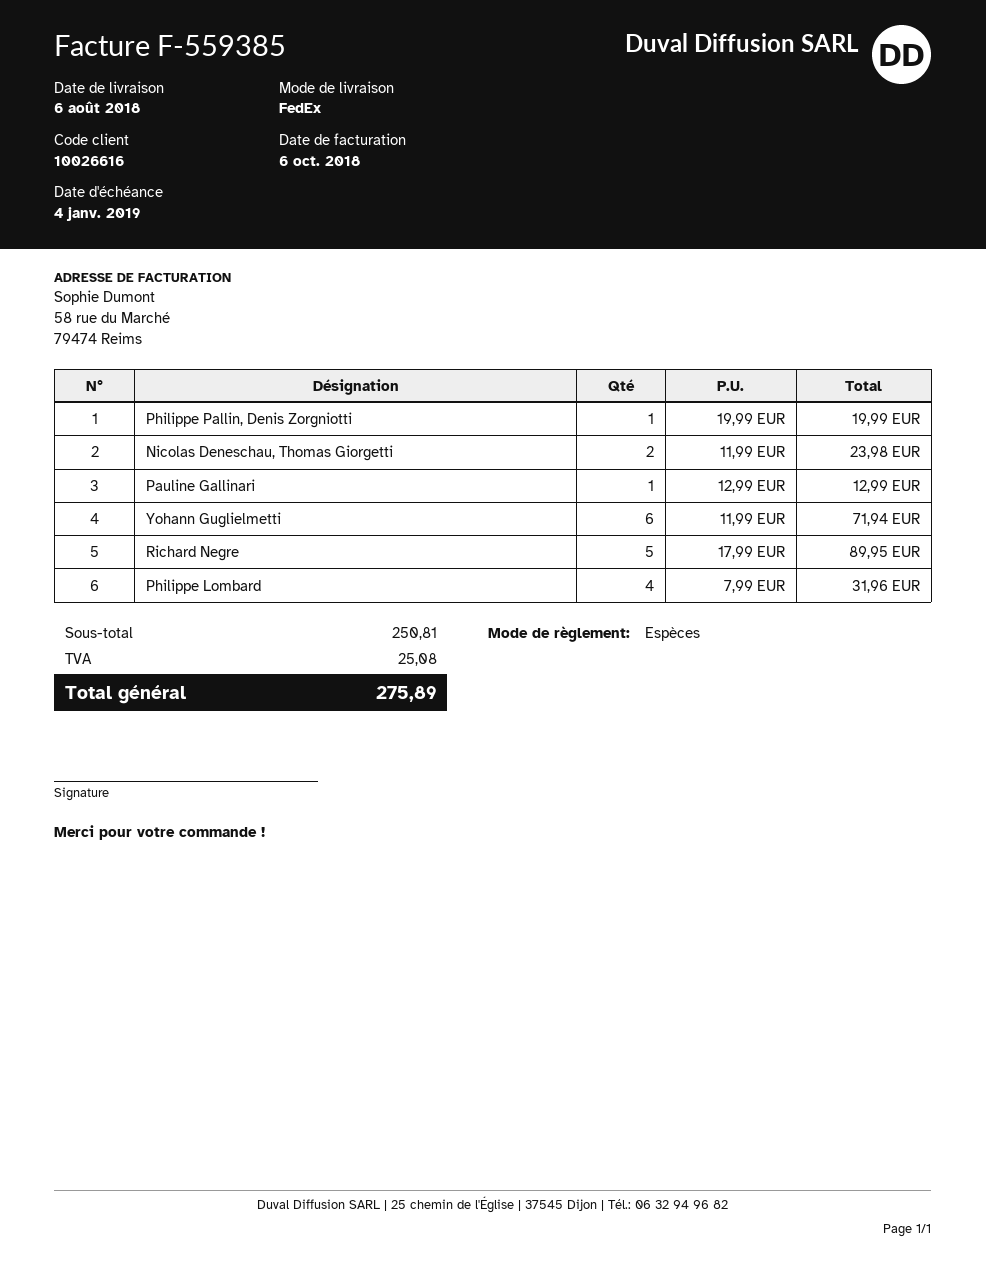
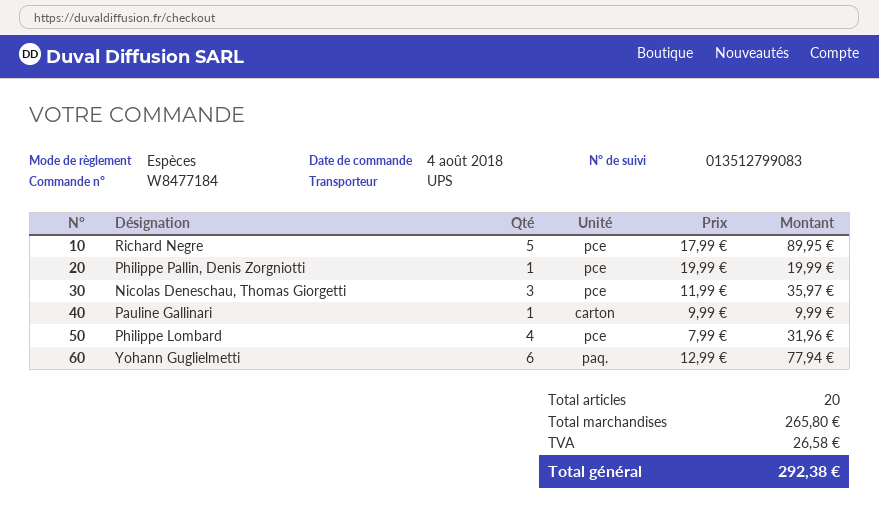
shipping method: FedEx -> UPS
Nicolas Deneschau, Thomas Giorgetti: 2 x 11.99 = 23.98 -> 3 x 11.99 = 35.97
Pauline Gallinari: 1 x 12.99 = 12.99 -> 1 x 9.99 = 9.99
Yohann Guglielmetti: 6 x 11.99 = 71.94 -> 6 x 12.99 = 77.94
subtotal: 250.81 -> 265.80
tax: 25.08 -> 26.58
total: 275.89 -> 292.38

